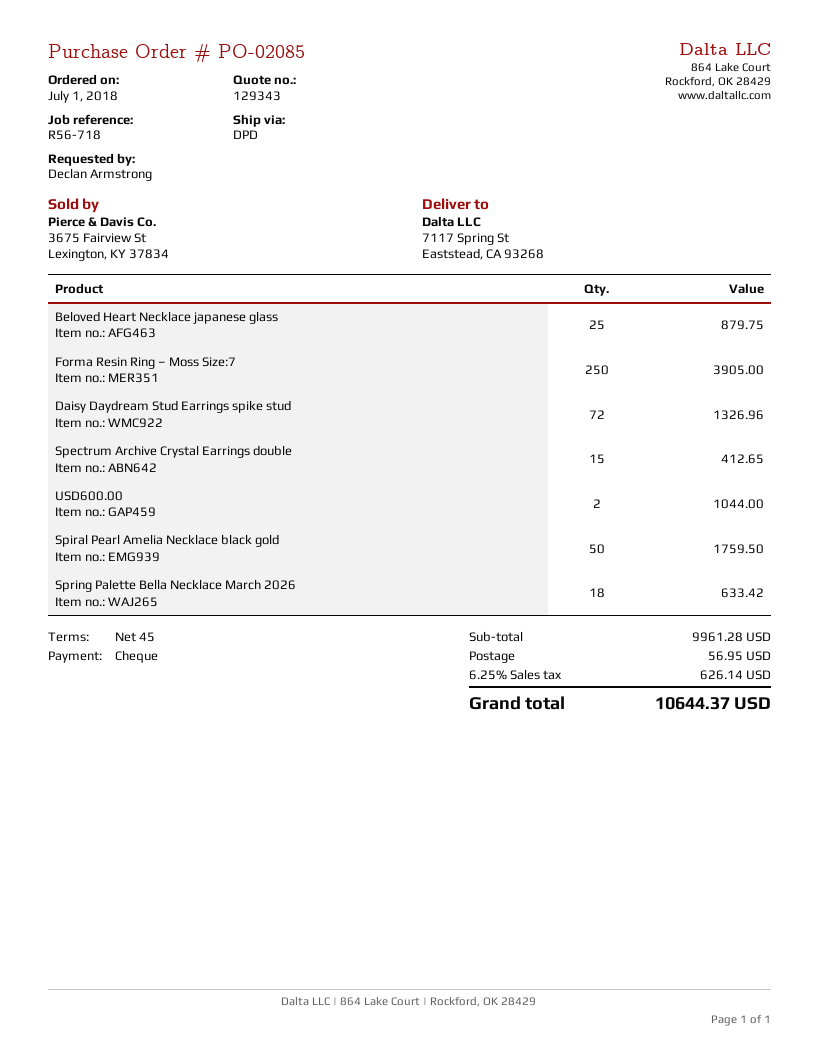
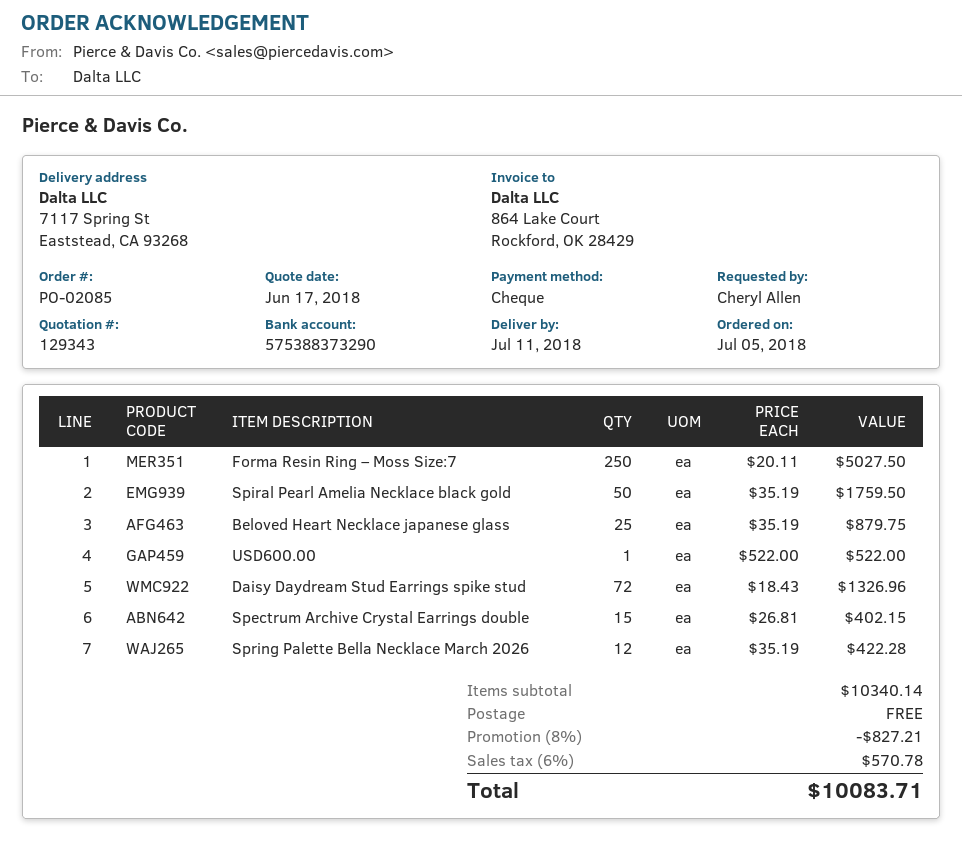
order date: 2018-07-01 -> 2018-07-05
ordered by: Declan Armstrong -> Cheryl Allen
Forma Resin Ring – Moss Size:7: 250 for 3905.00 -> 250 for 5027.50
Spectrum Archive Crystal Earrings double: 15 for 412.65 -> 15 for 402.15
USD600.00: 2 for 1044.00 -> 1 for 522.00
Spring Palette Bella Necklace March 2026: 18 for 633.42 -> 12 for 422.28
subtotal: 9961.28 -> 10340.14
discount: none -> 8% = 827.21
shipping: 56.95 -> 0.00
tax: 6.25% = 626.14 -> 6% = 570.78
total: 10644.37 -> 10083.71

